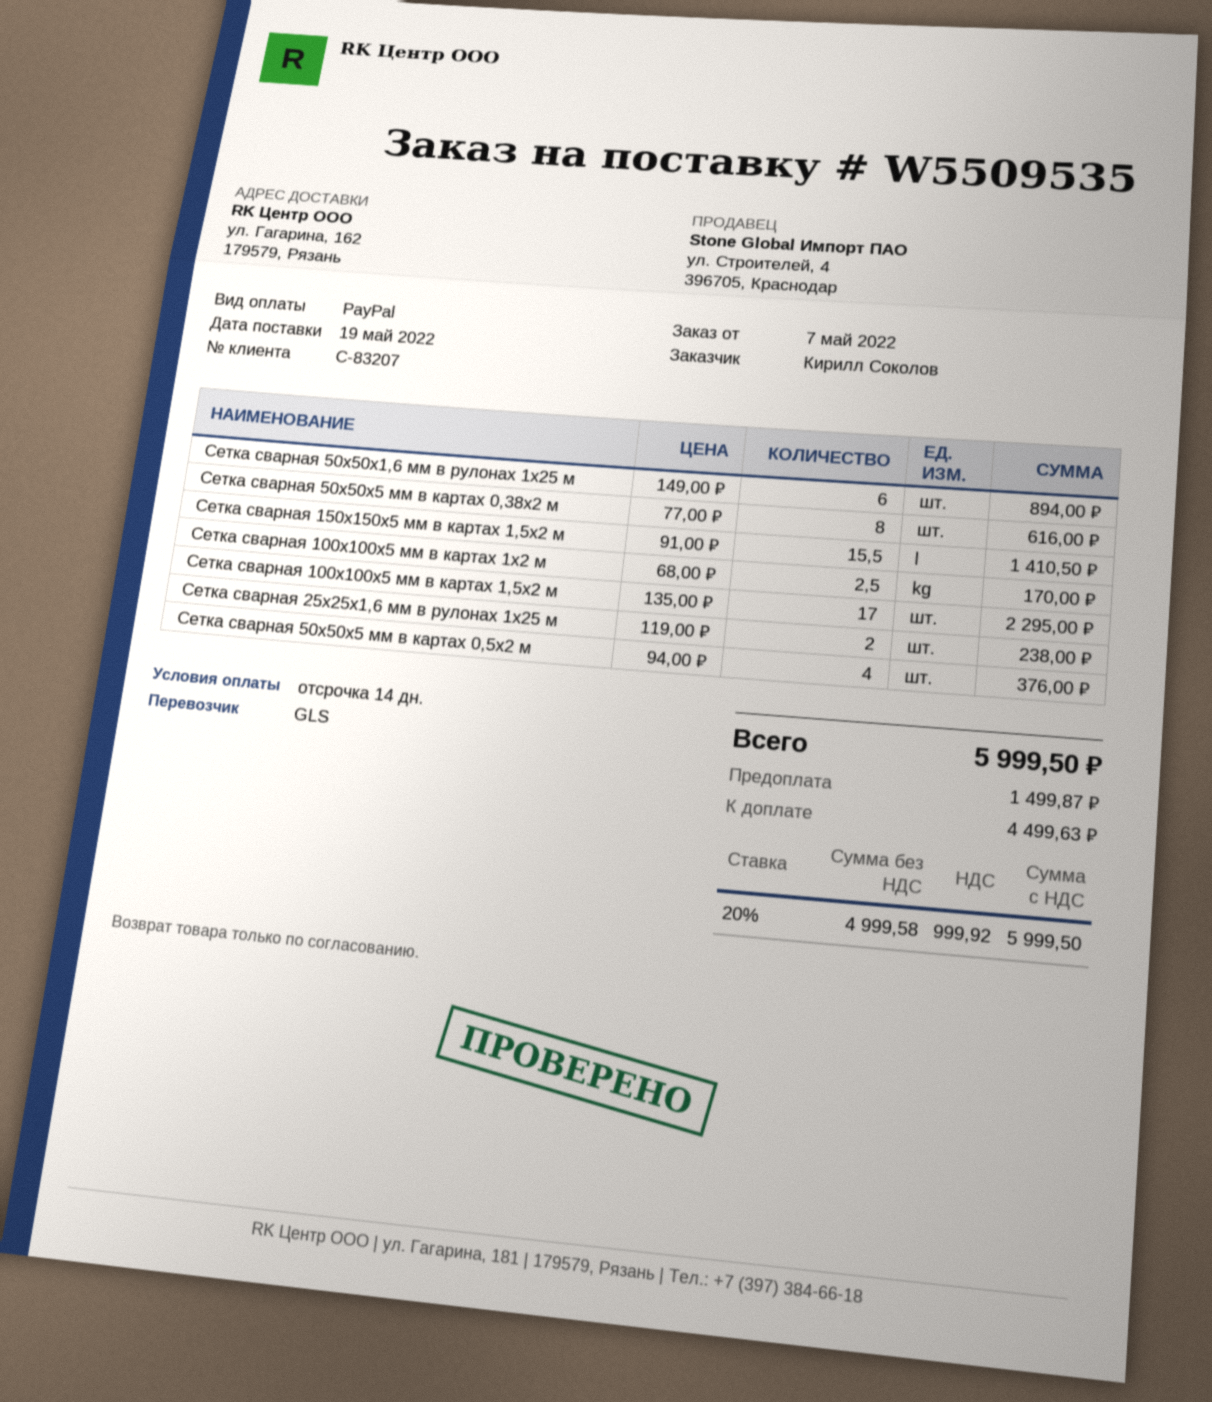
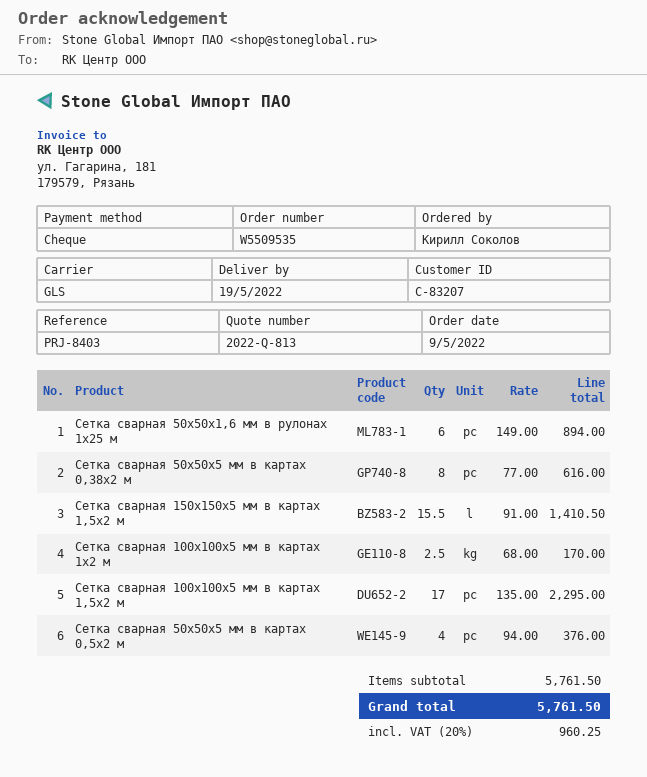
order date: 2022-05-07 -> 2022-05-09
payment method: PayPal -> cheque
Сетка сварная 25х25х1,6 мм в рулонах 1х25 м: 2 x 119.00 = 238.00 -> none
tax: 20% = 999.92 -> 20% = 960.25
total: 5999.50 -> 5761.50

